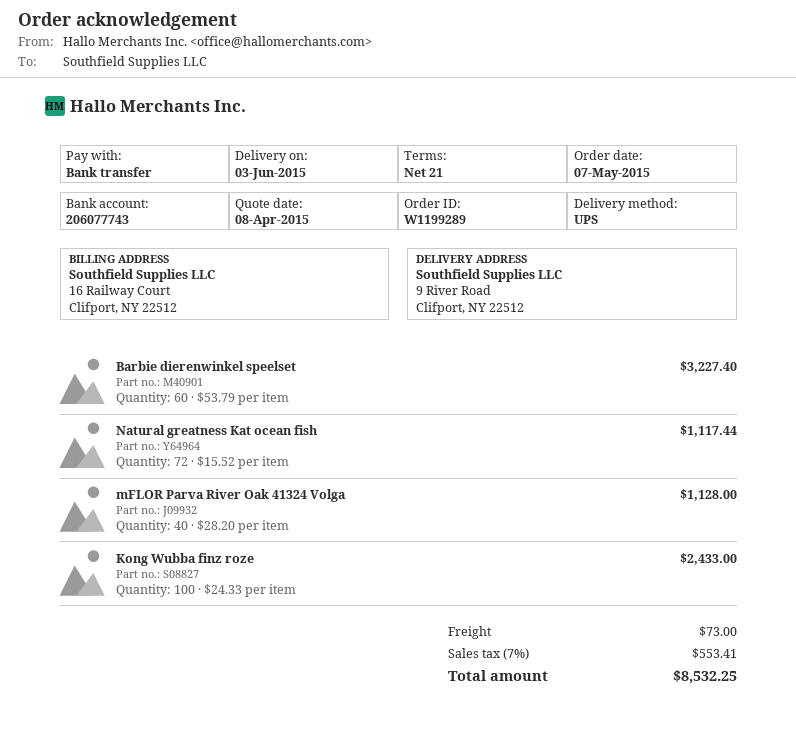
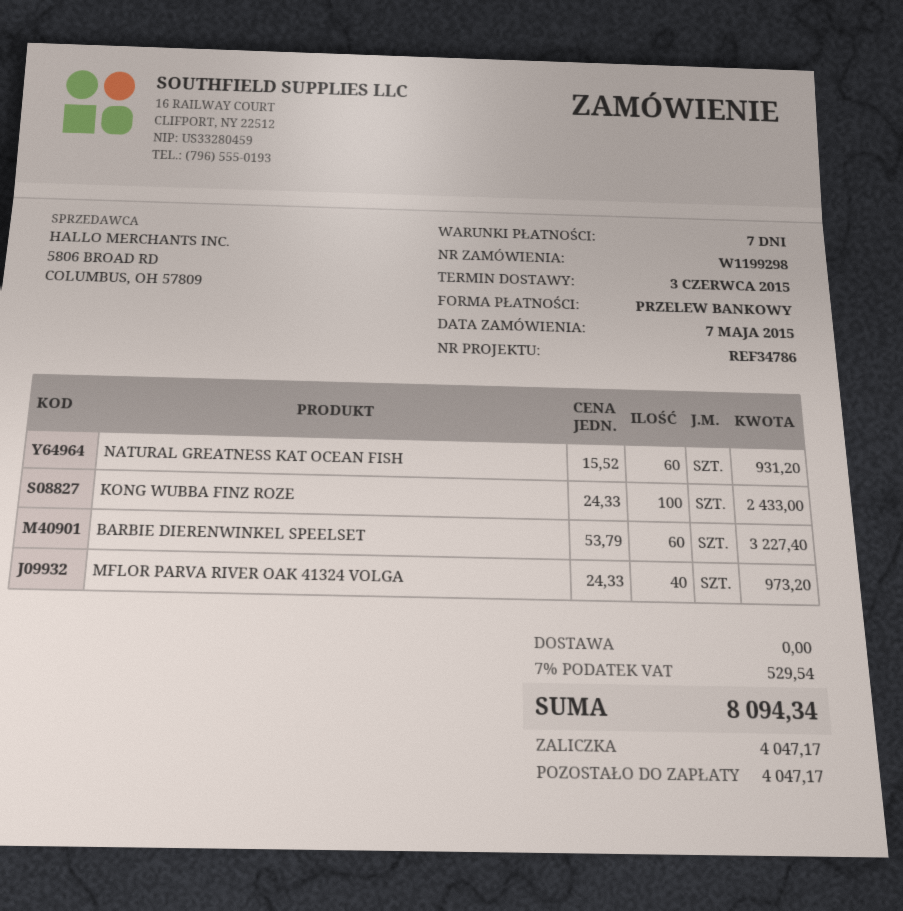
order number: W1199289 -> W1199298
payment terms: 21 days -> 7 days
Natural greatness Kat ocean fish: 72 x 15.52 = 1117.44 -> 60 x 15.52 = 931.20
mFLOR Parva River Oak 41324 Volga: 40 x 28.20 = 1128.00 -> 40 x 24.33 = 973.20
shipping: 73.00 -> 0.00
tax: 7% = 553.41 -> 7% = 529.54
total: 8532.25 -> 8094.34

